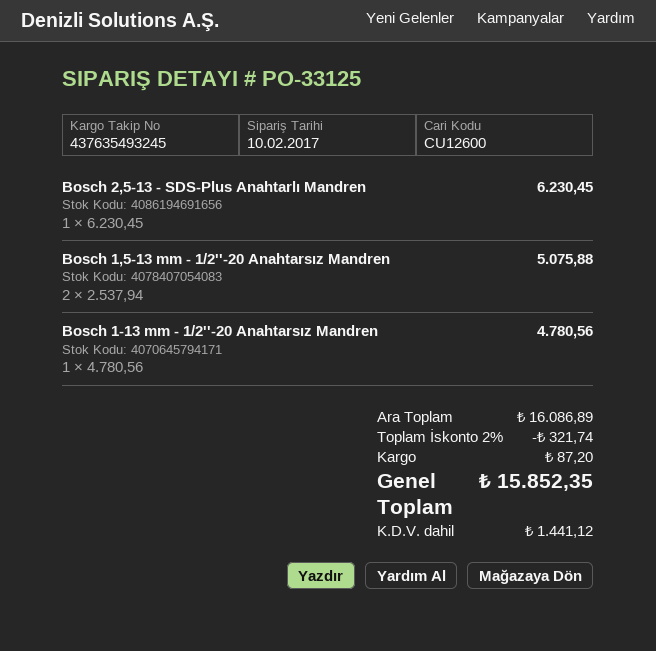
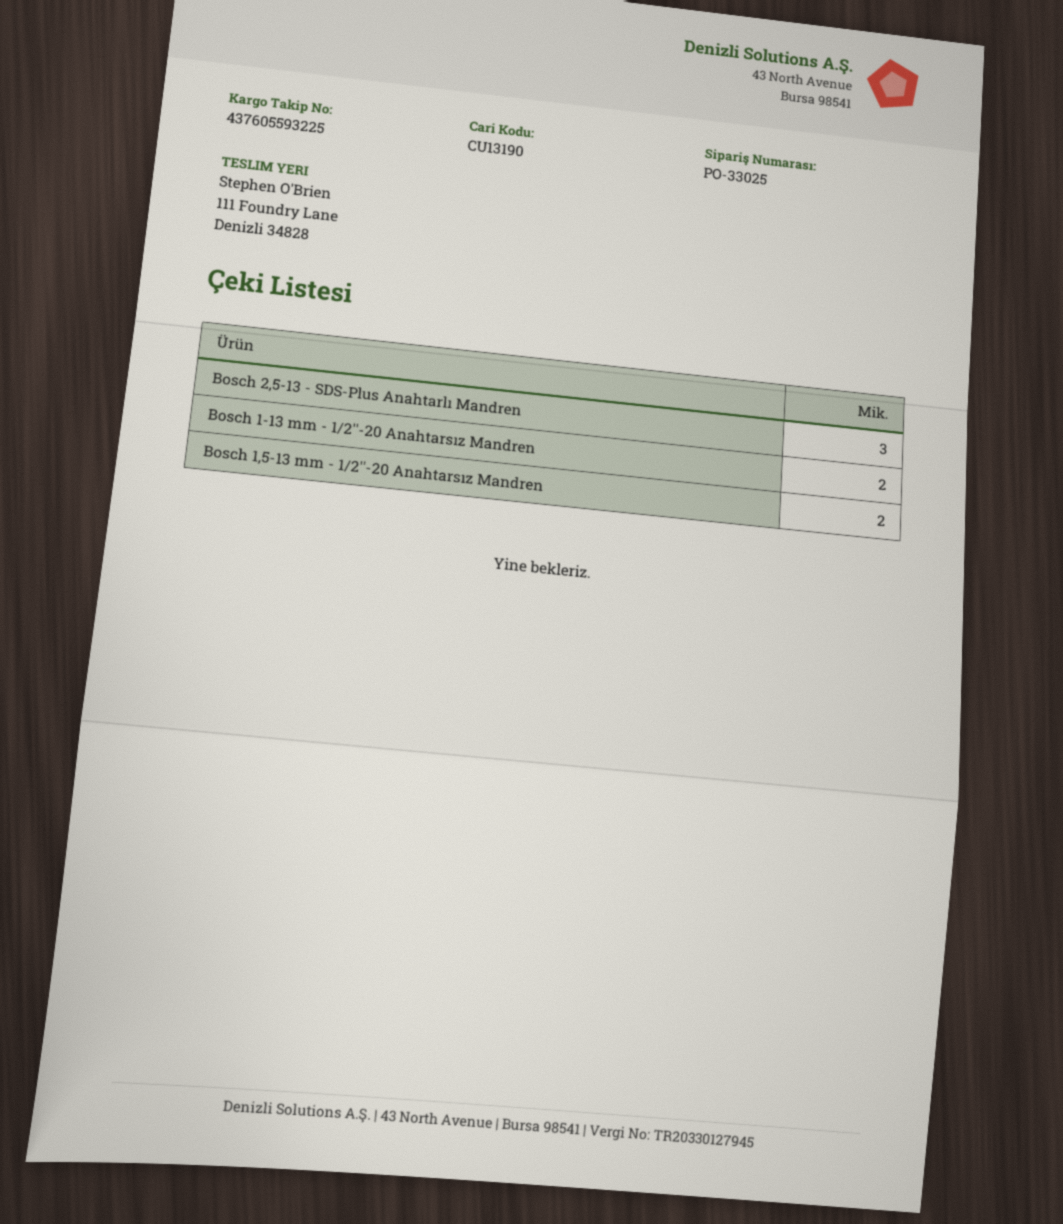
order number: PO-33125 -> PO-33025
customer number: CU12600 -> CU13190
tracking number: 437635493245 -> 437605593225
Bosch 2,5-13 - SDS-Plus Anahtarlı Mandren: 1 -> 3
Bosch 1-13 mm - 1/2''-20 Anahtarsız Mandren: 1 -> 2

